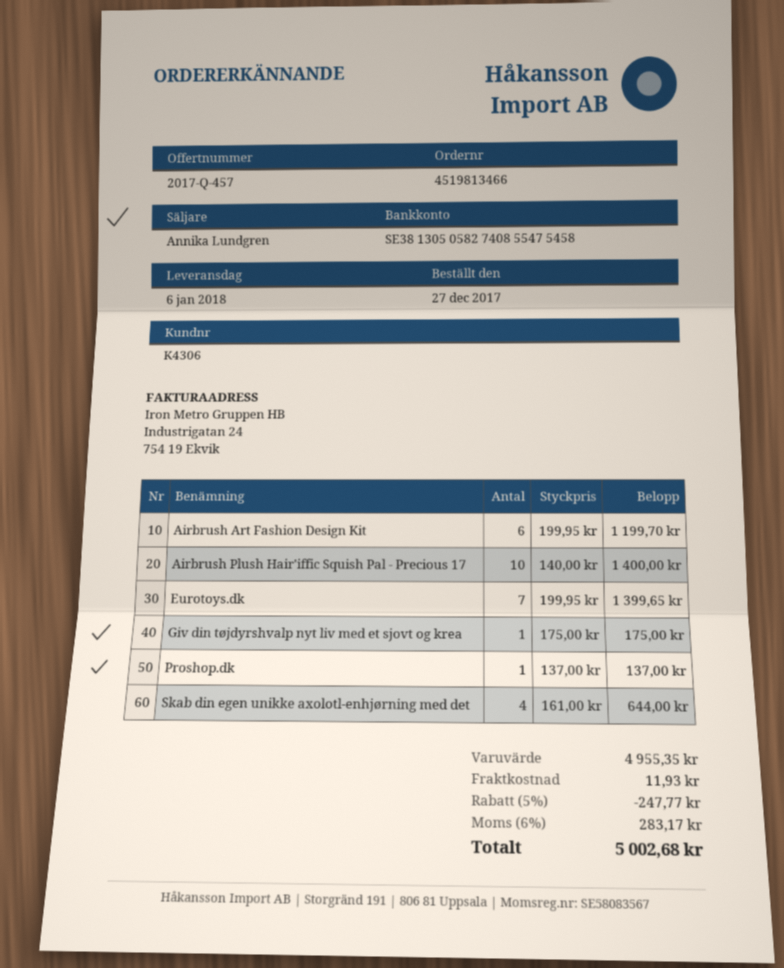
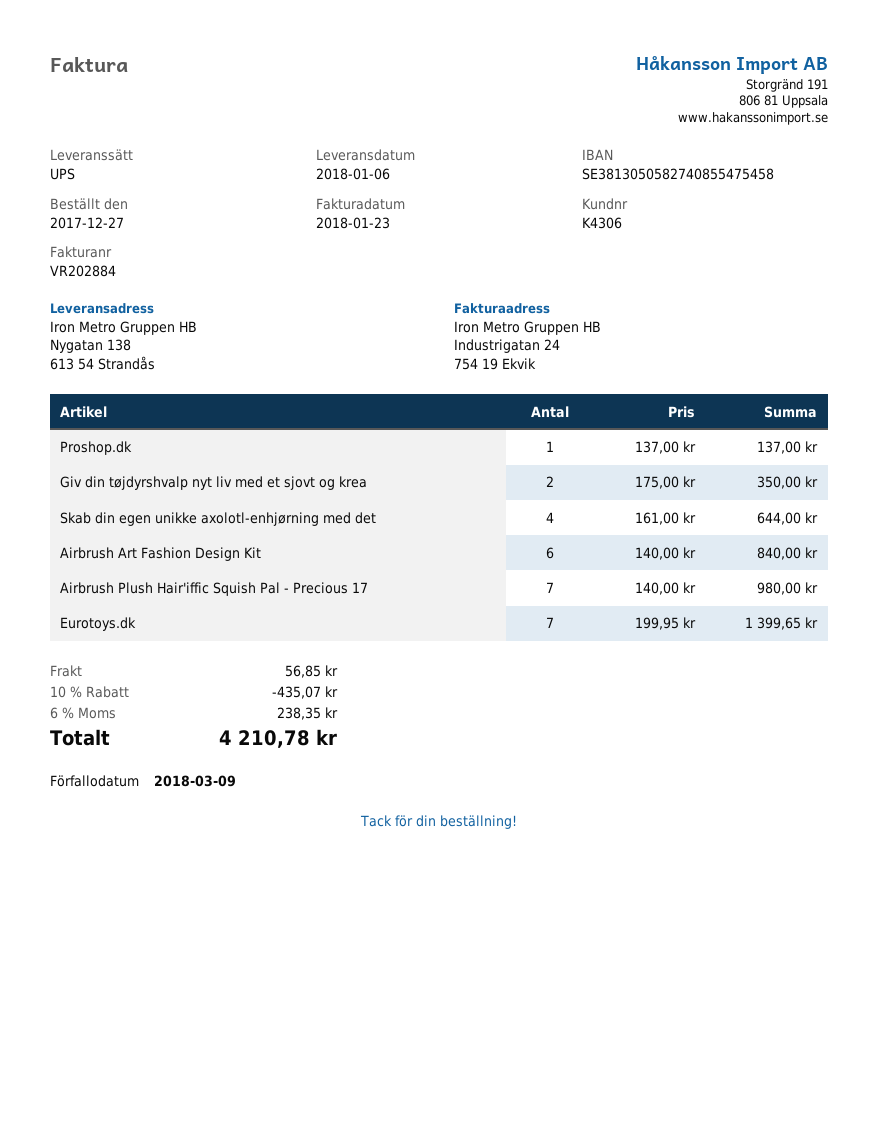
Airbrush Art Fashion Design Kit: 6 x 199.95 = 1199.70 -> 6 x 140.00 = 840.00
Airbrush Plush Hair'iffic Squish Pal - Precious 17: 10 x 140.00 = 1400.00 -> 7 x 140.00 = 980.00
Giv din tøjdyrshvalp nyt liv med et sjovt og krea: 1 x 175.00 = 175.00 -> 2 x 175.00 = 350.00
discount: 5% = 247.77 -> 10% = 435.07
shipping: 11.93 -> 56.85
tax: 6% = 283.17 -> 6% = 238.35
total: 5002.68 -> 4210.78

